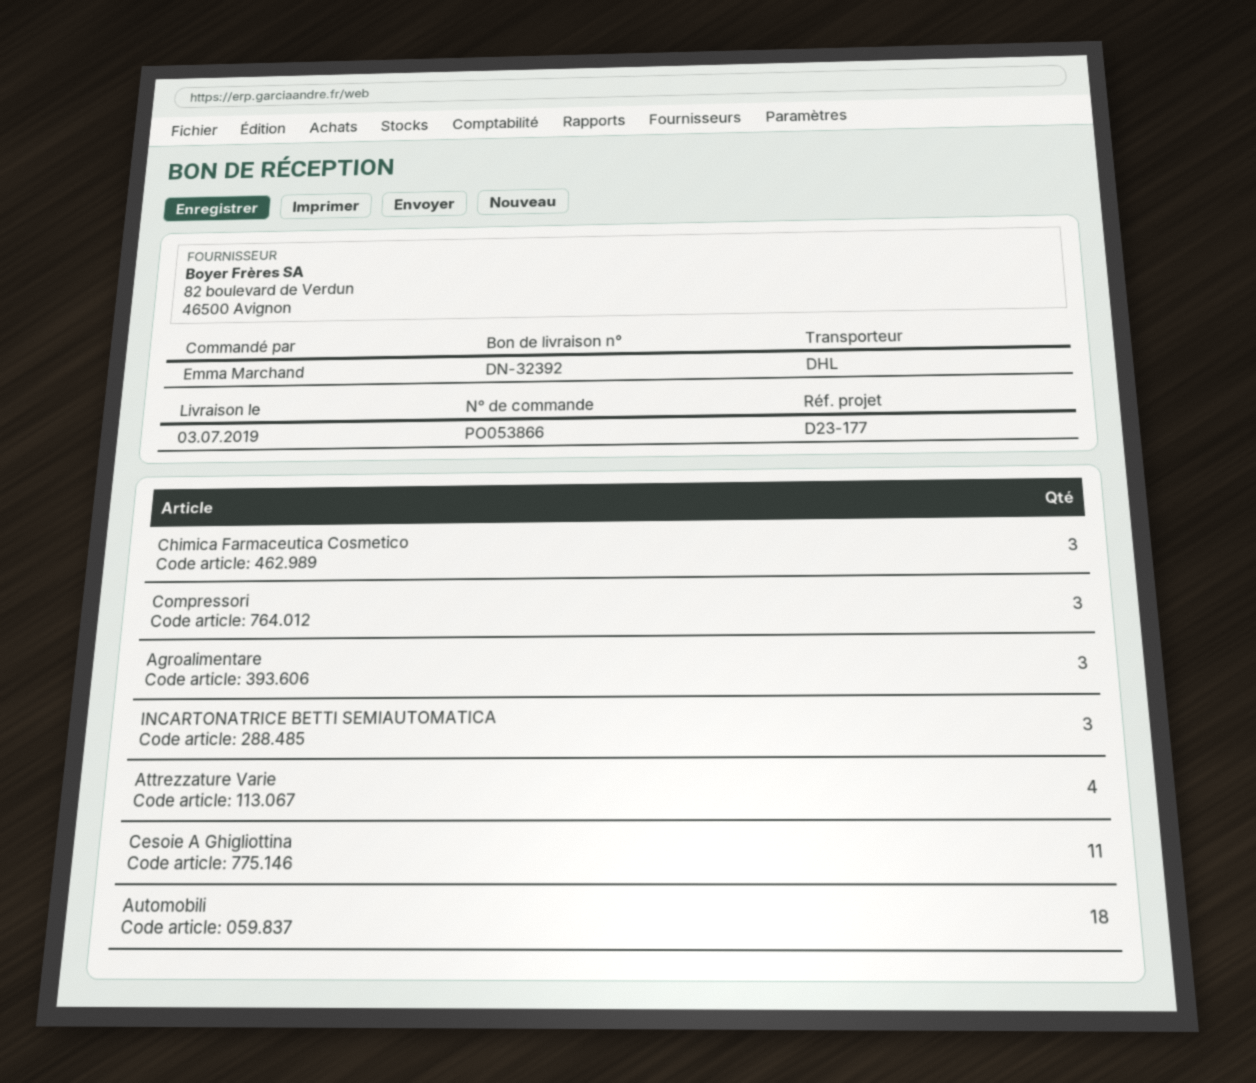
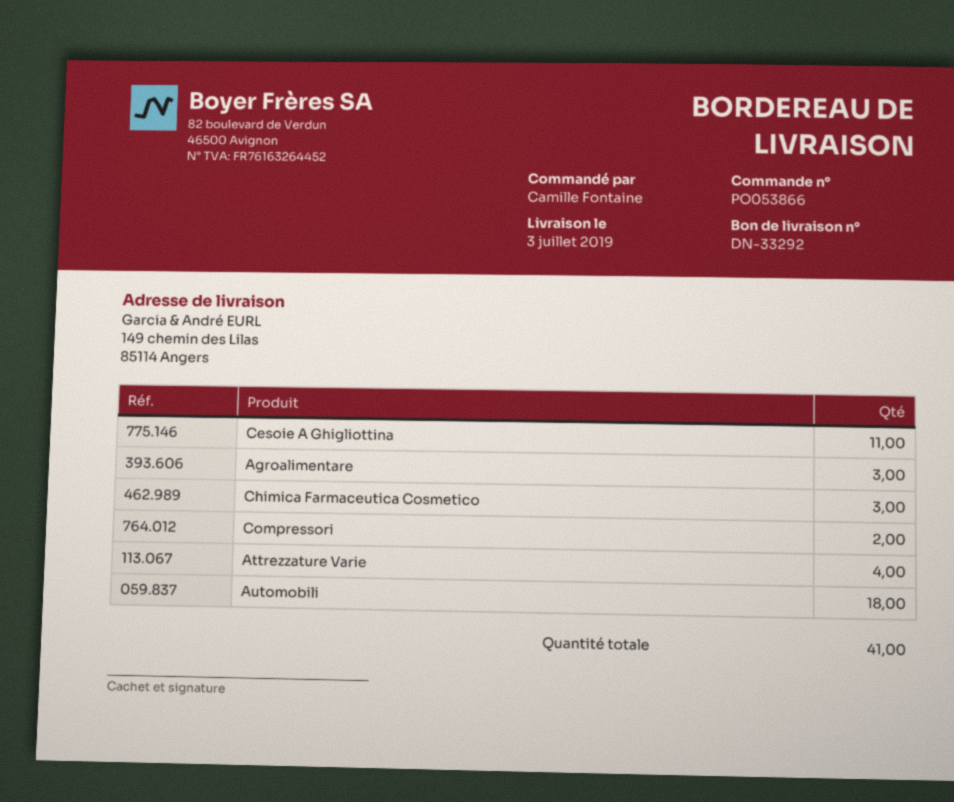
delivery note number: DN-32392 -> DN-33292
ordered by: Emma Marchand -> Camille Fontaine
Compressori: 3 -> 2
INCARTONATRICE BETTI SEMIAUTOMATICA: 3 -> none

